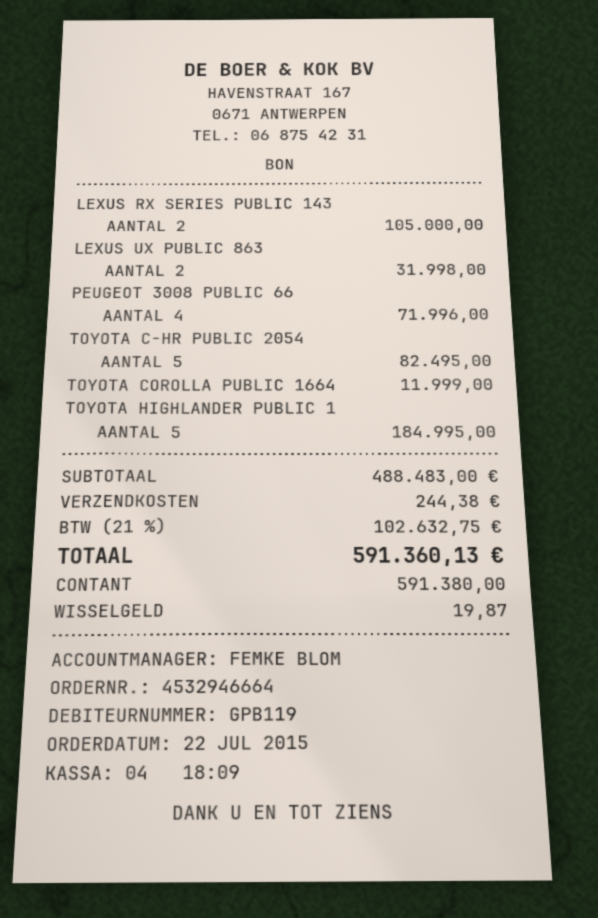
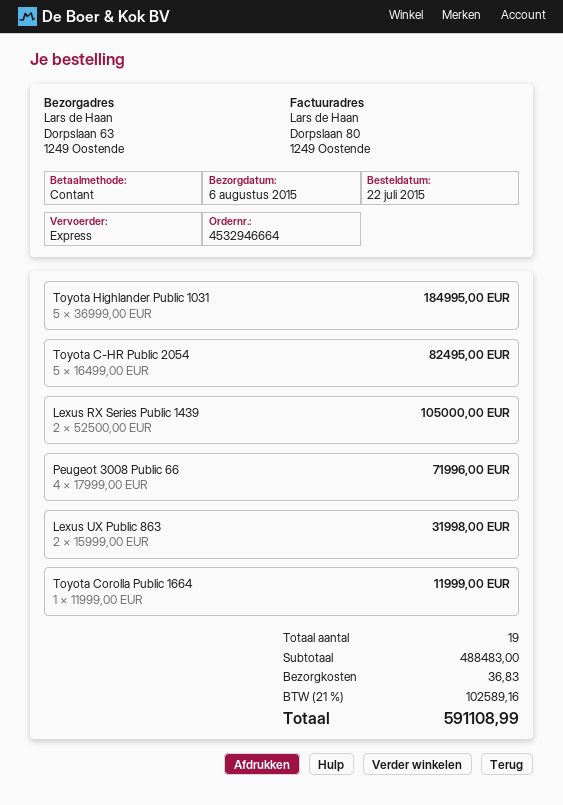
shipping: 244.38 -> 36.83
tax: 21% = 102632.75 -> 21% = 102589.16
total: 591360.13 -> 591108.99

